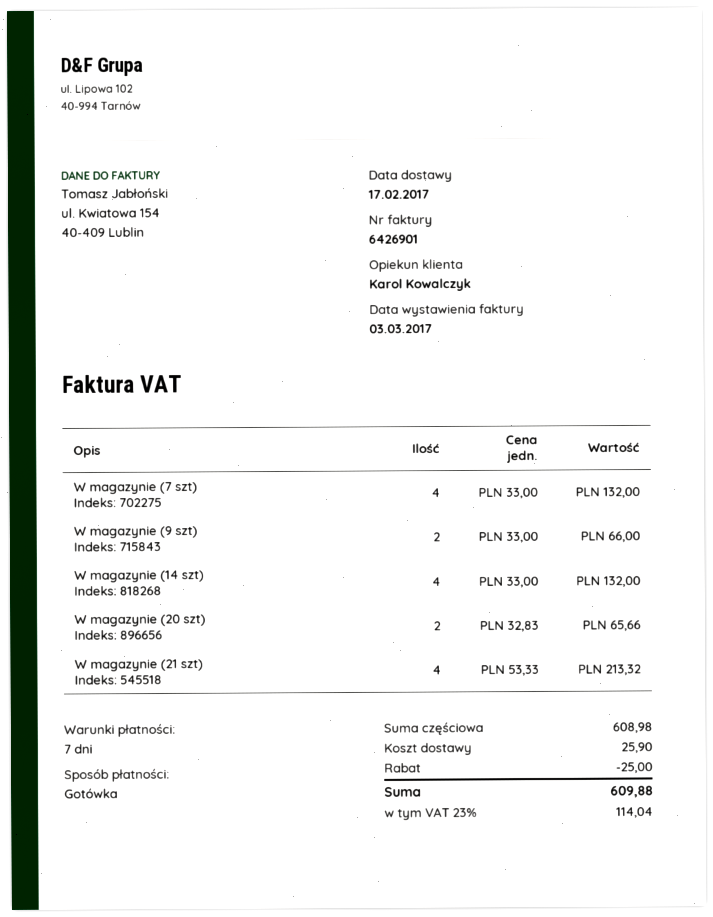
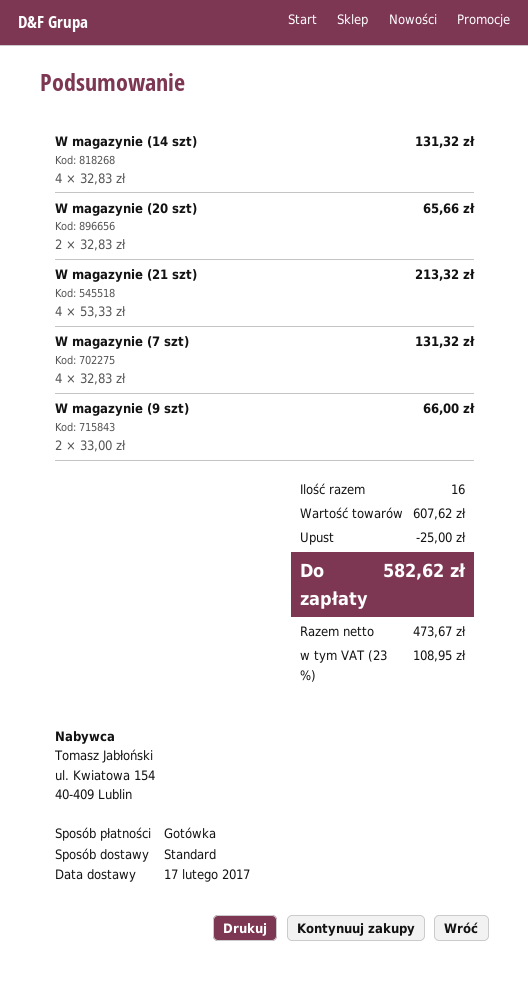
W magazynie (7 szt): 4 x 33.00 = 132.00 -> 4 x 32.83 = 131.32
W magazynie (14 szt): 4 x 33.00 = 132.00 -> 4 x 32.83 = 131.32
subtotal: 608.98 -> 607.62
shipping: 25.90 -> none
tax: 23% = 114.04 -> 23% = 108.95
total: 609.88 -> 582.62

